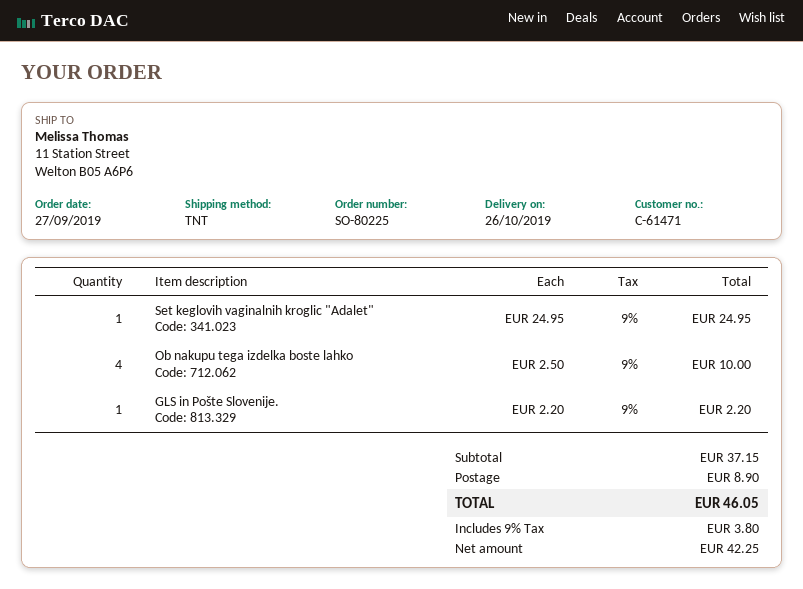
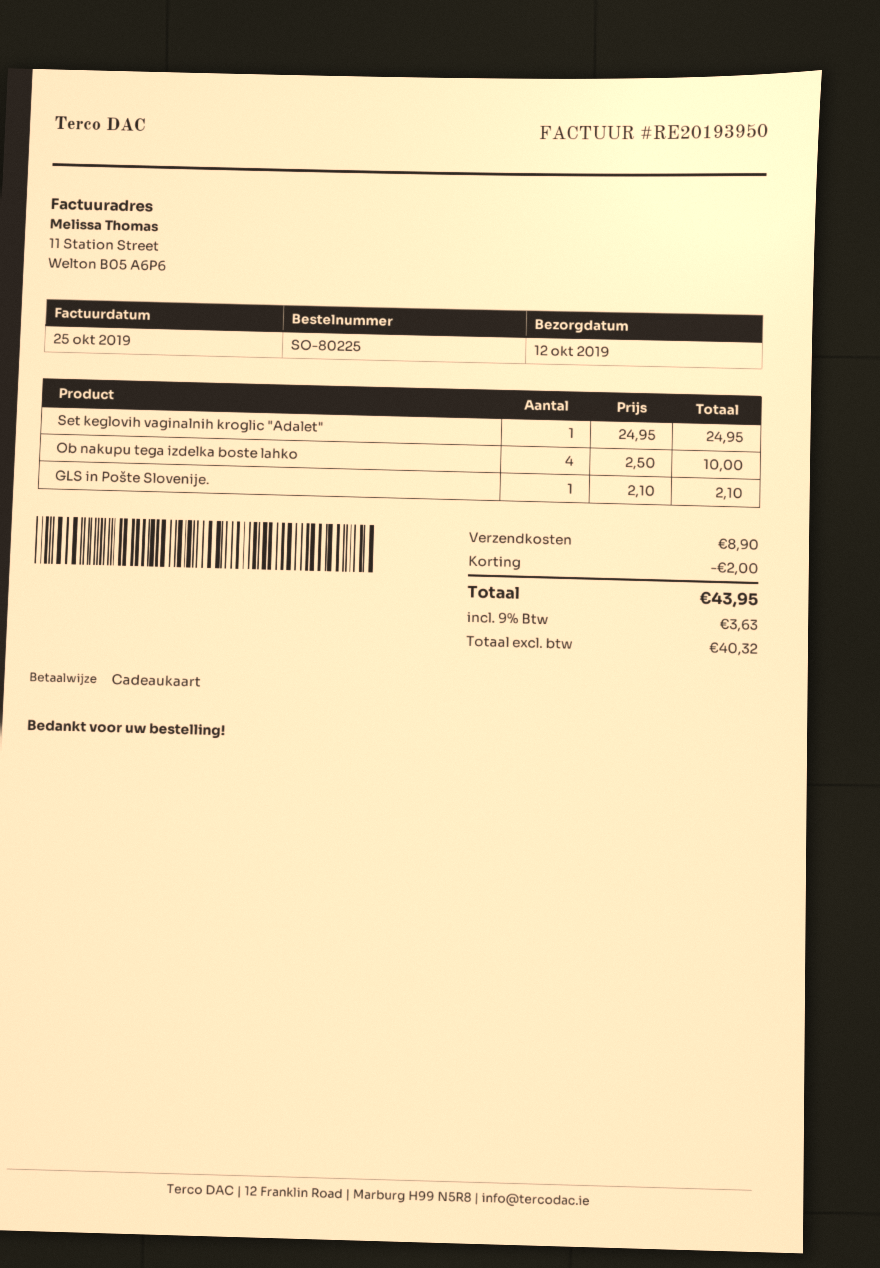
delivery date: 2019-10-26 -> 2019-10-12
GLS in Pošte Slovenije.: 1 x 2.20 = 2.20 -> 1 x 2.10 = 2.10
discount: none -> 2.00
net: 42.25 -> 40.32
tax: 9% = 3.80 -> 9% = 3.63
total: 46.05 -> 43.95

